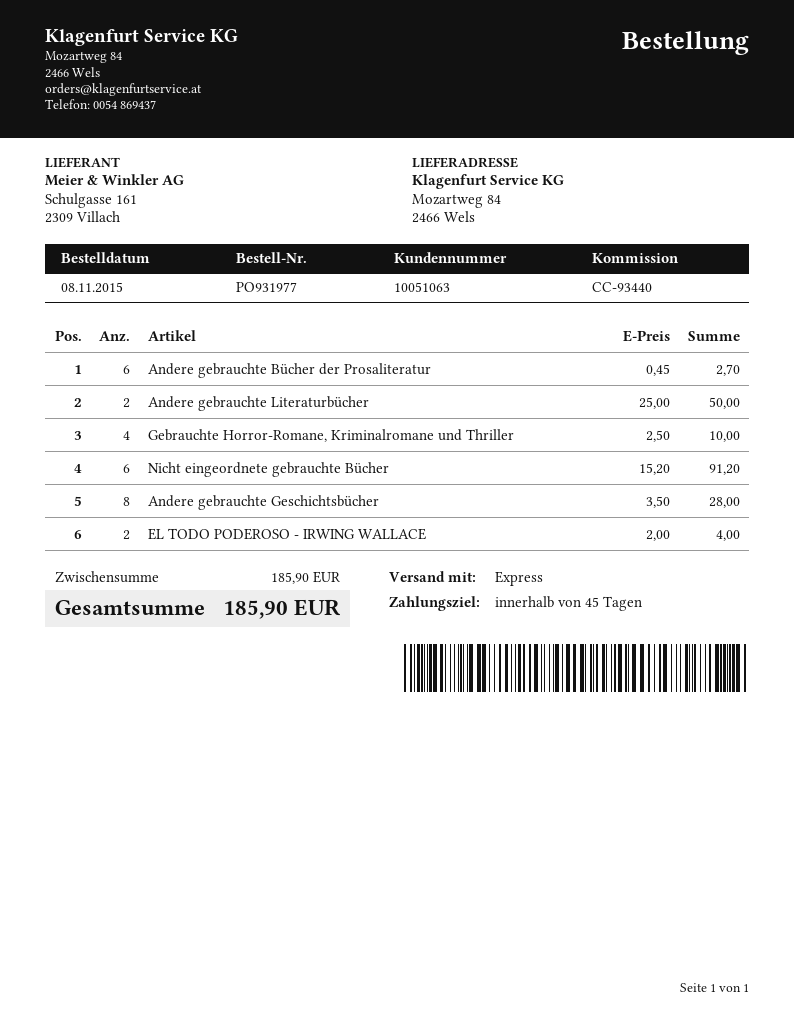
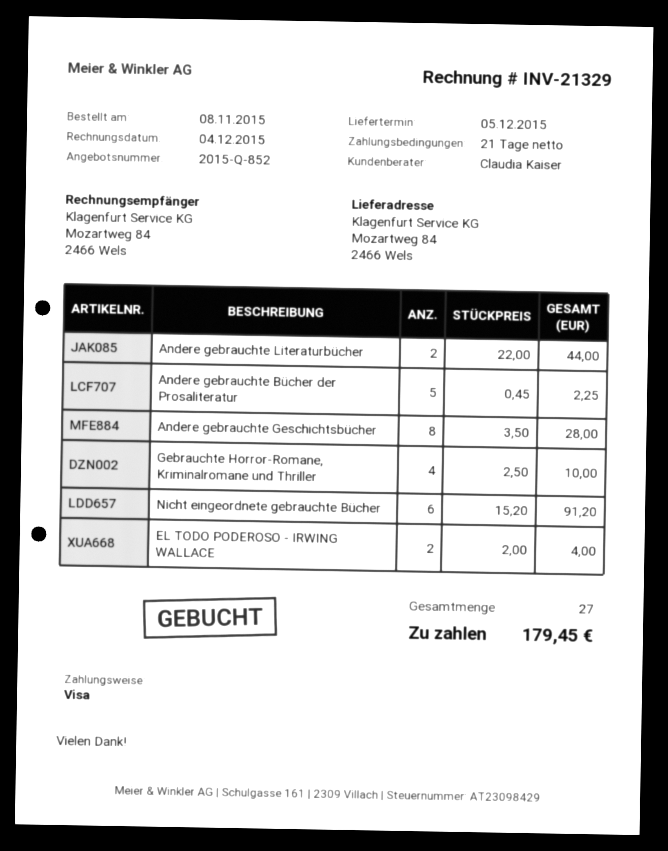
payment terms: 45 days -> 21 days
Andere gebrauchte Bücher der Prosaliteratur: 6 x 0.45 = 2.70 -> 5 x 0.45 = 2.25
Andere gebrauchte Literaturbücher: 2 x 25.00 = 50.00 -> 2 x 22.00 = 44.00
total: 185.90 -> 179.45

